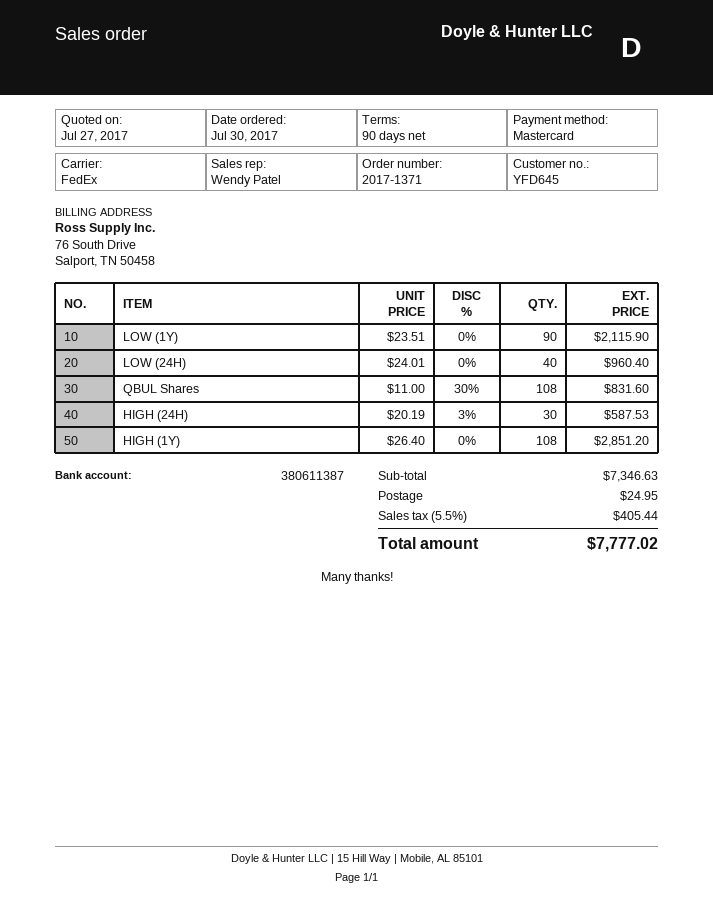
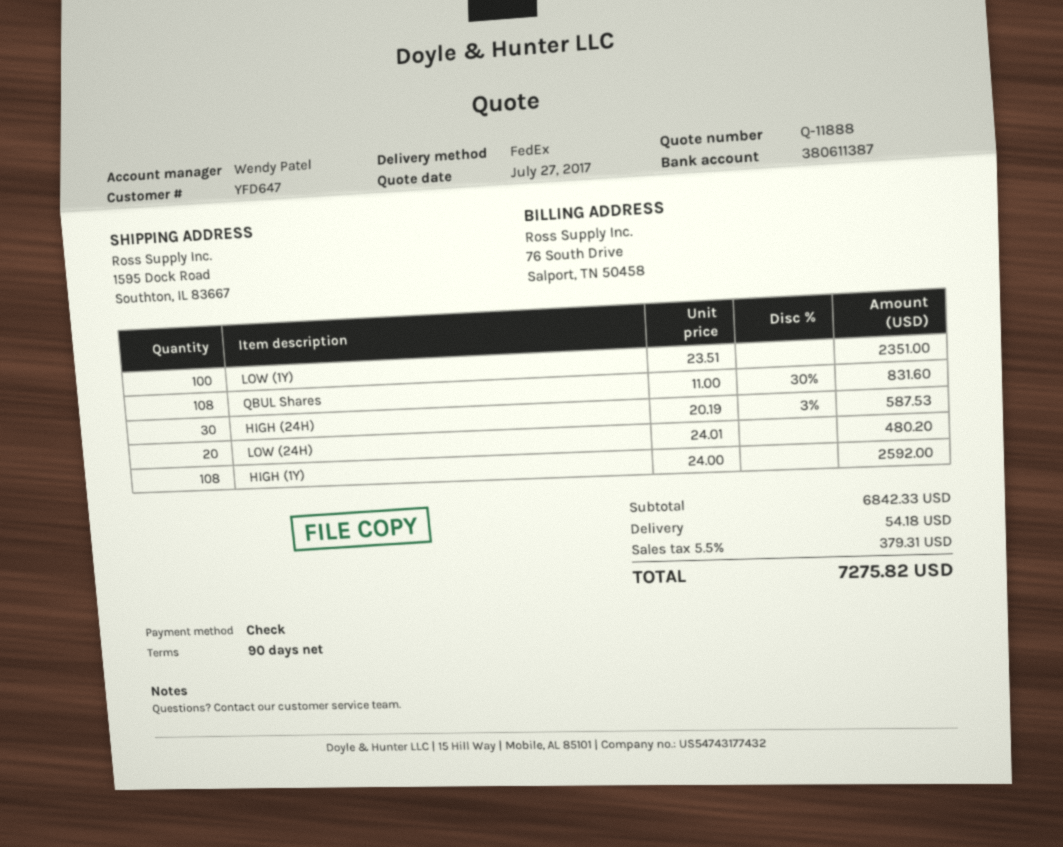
customer number: YFD645 -> YFD647
payment method: Mastercard -> cheque
LOW (1Y): 90 x 23.51 = 2115.90 -> 100 x 23.51 = 2351.00
LOW (24H): 40 x 24.01 = 960.40 -> 20 x 24.01 = 480.20
HIGH (1Y): 108 x 26.40 = 2851.20 -> 108 x 24.00 = 2592.00
subtotal: 7346.63 -> 6842.33
shipping: 24.95 -> 54.18
tax: 5.5% = 405.44 -> 5.5% = 379.31
total: 7777.02 -> 7275.82

